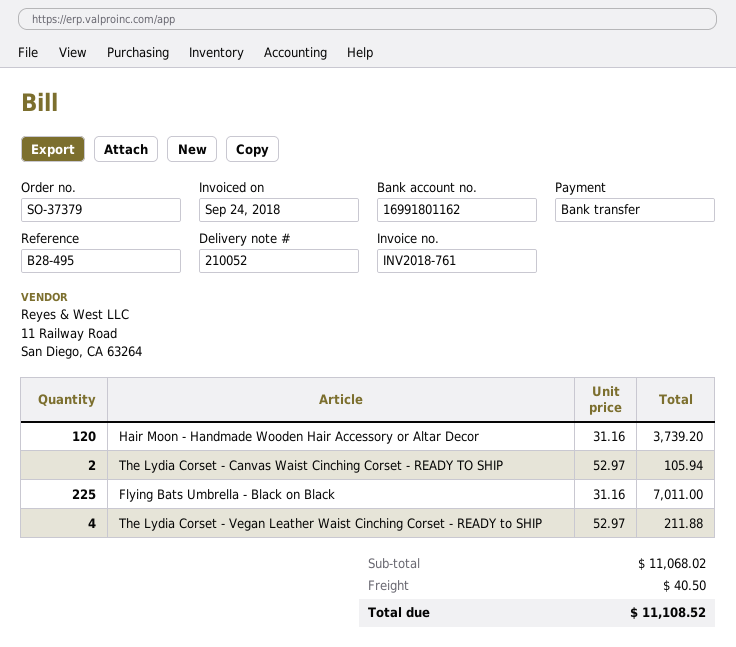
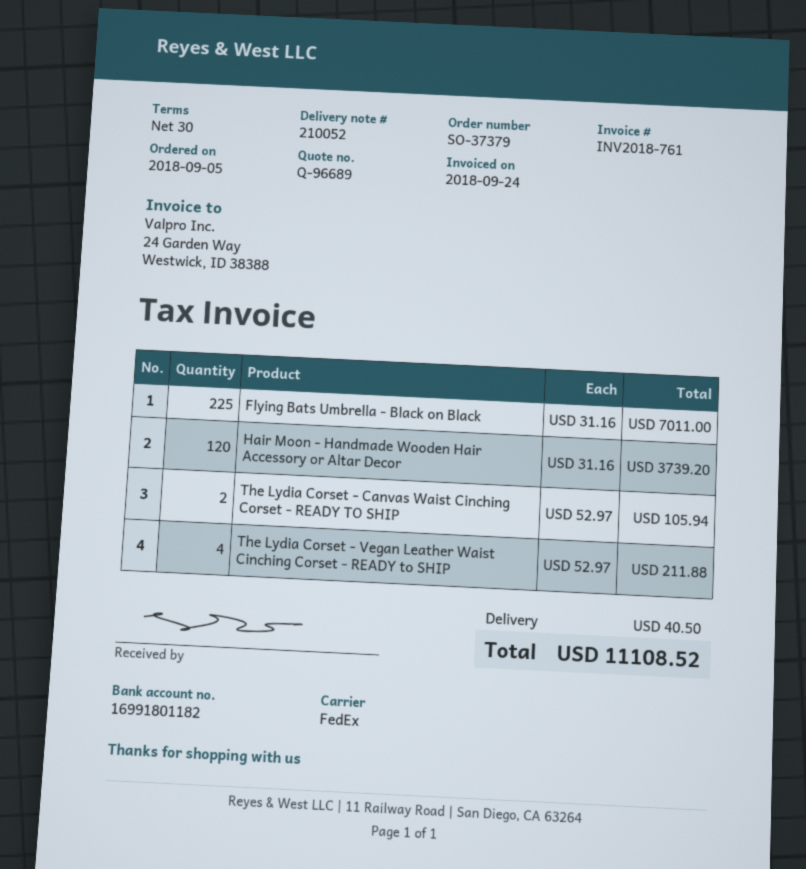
bank account: 16991801162 -> 16991801182

